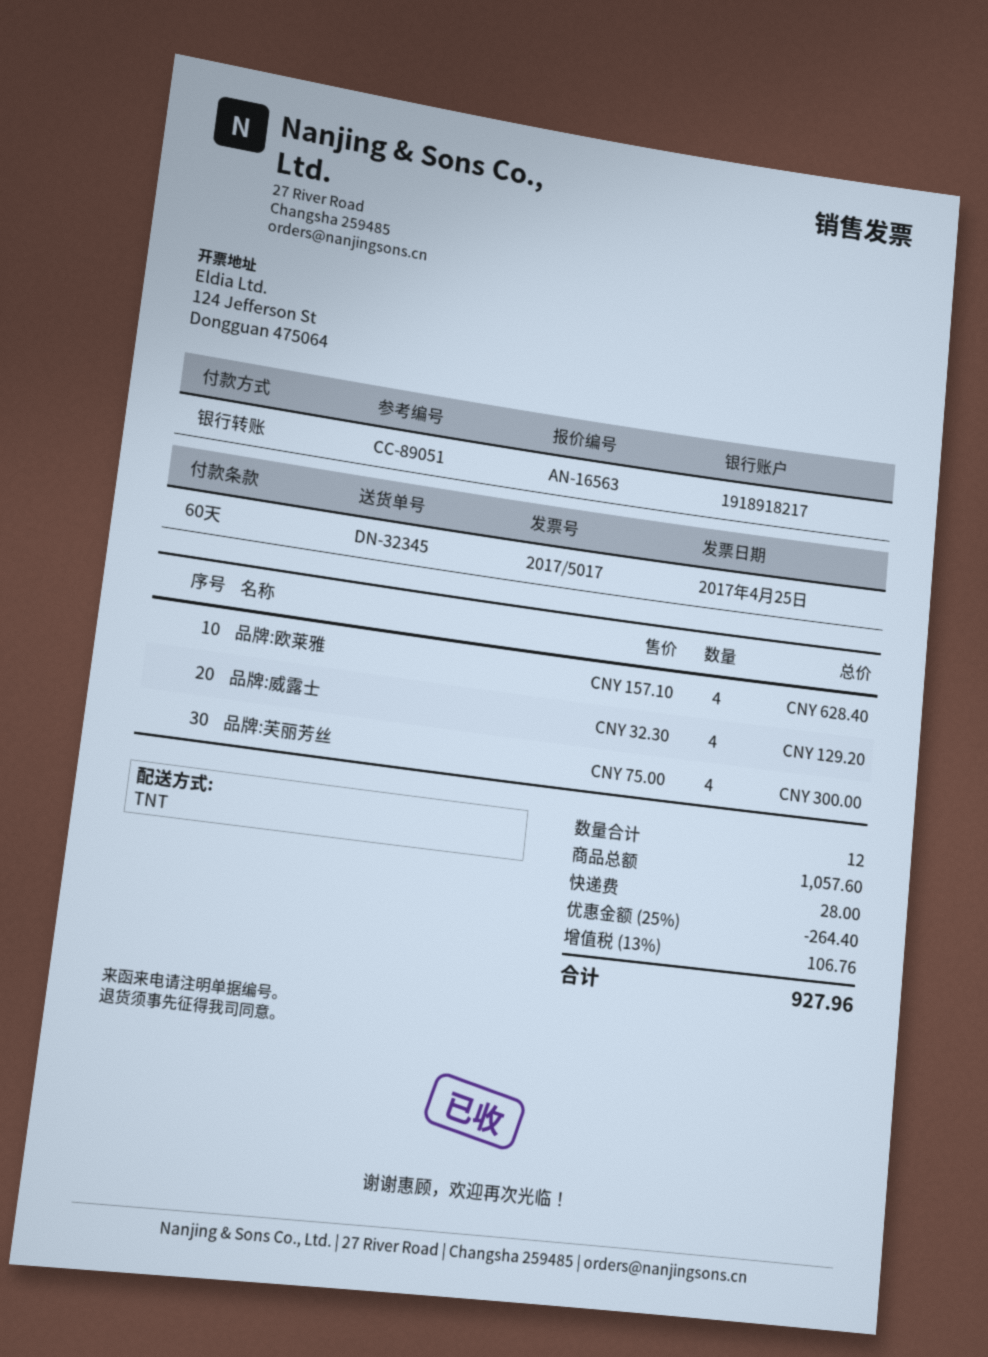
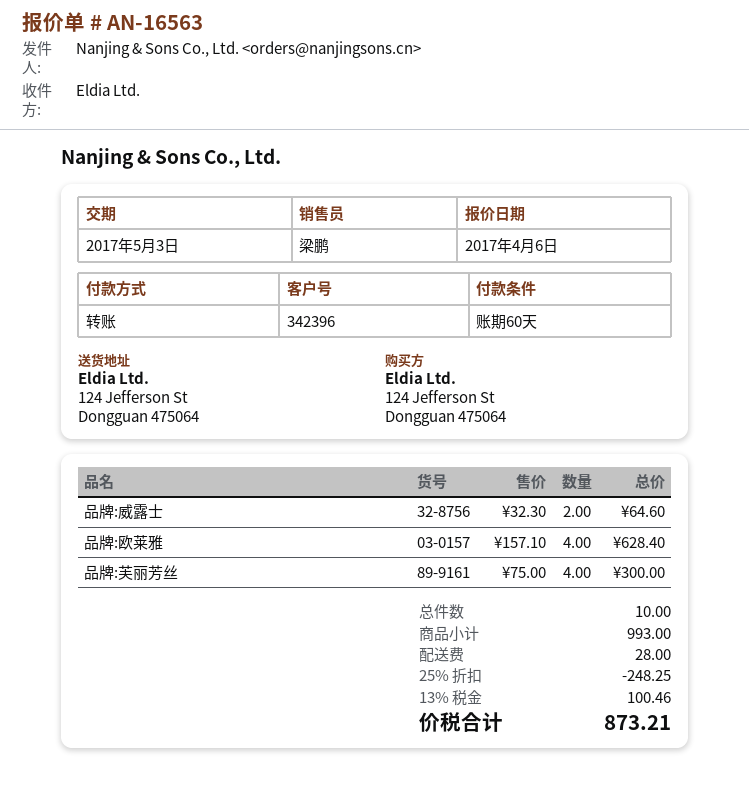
品牌:威露士: 4 x 32.30 = 129.20 -> 2 x 32.30 = 64.60
total quantity: 12 -> 10
subtotal: 1057.60 -> 993.00
discount: 25% = 264.40 -> 25% = 248.25
tax: 13% = 106.76 -> 13% = 100.46
total: 927.96 -> 873.21

